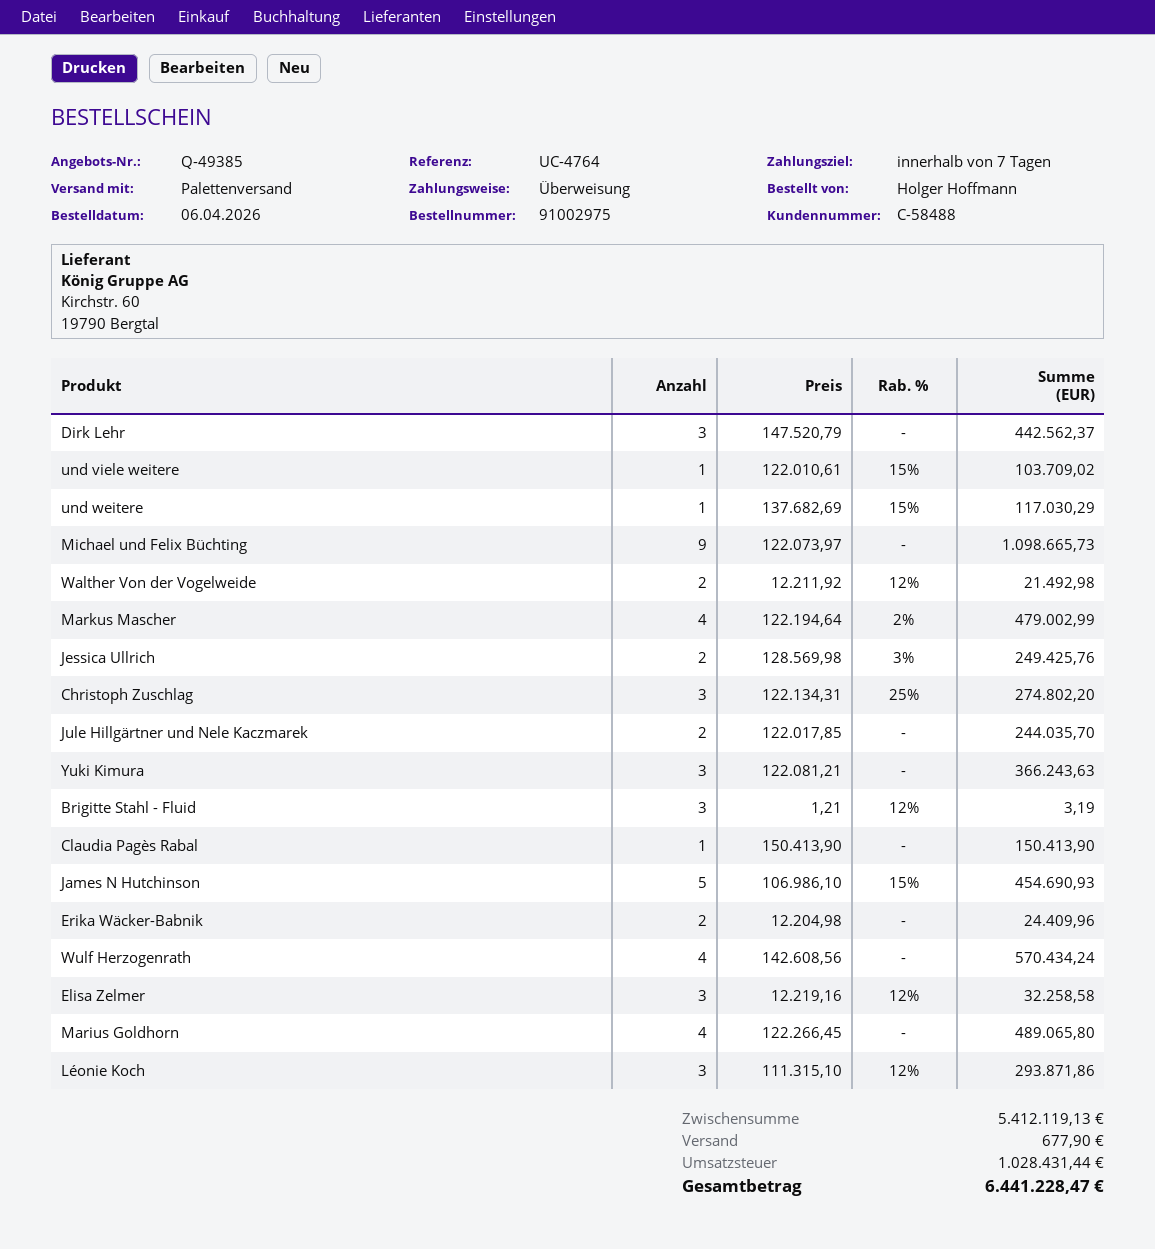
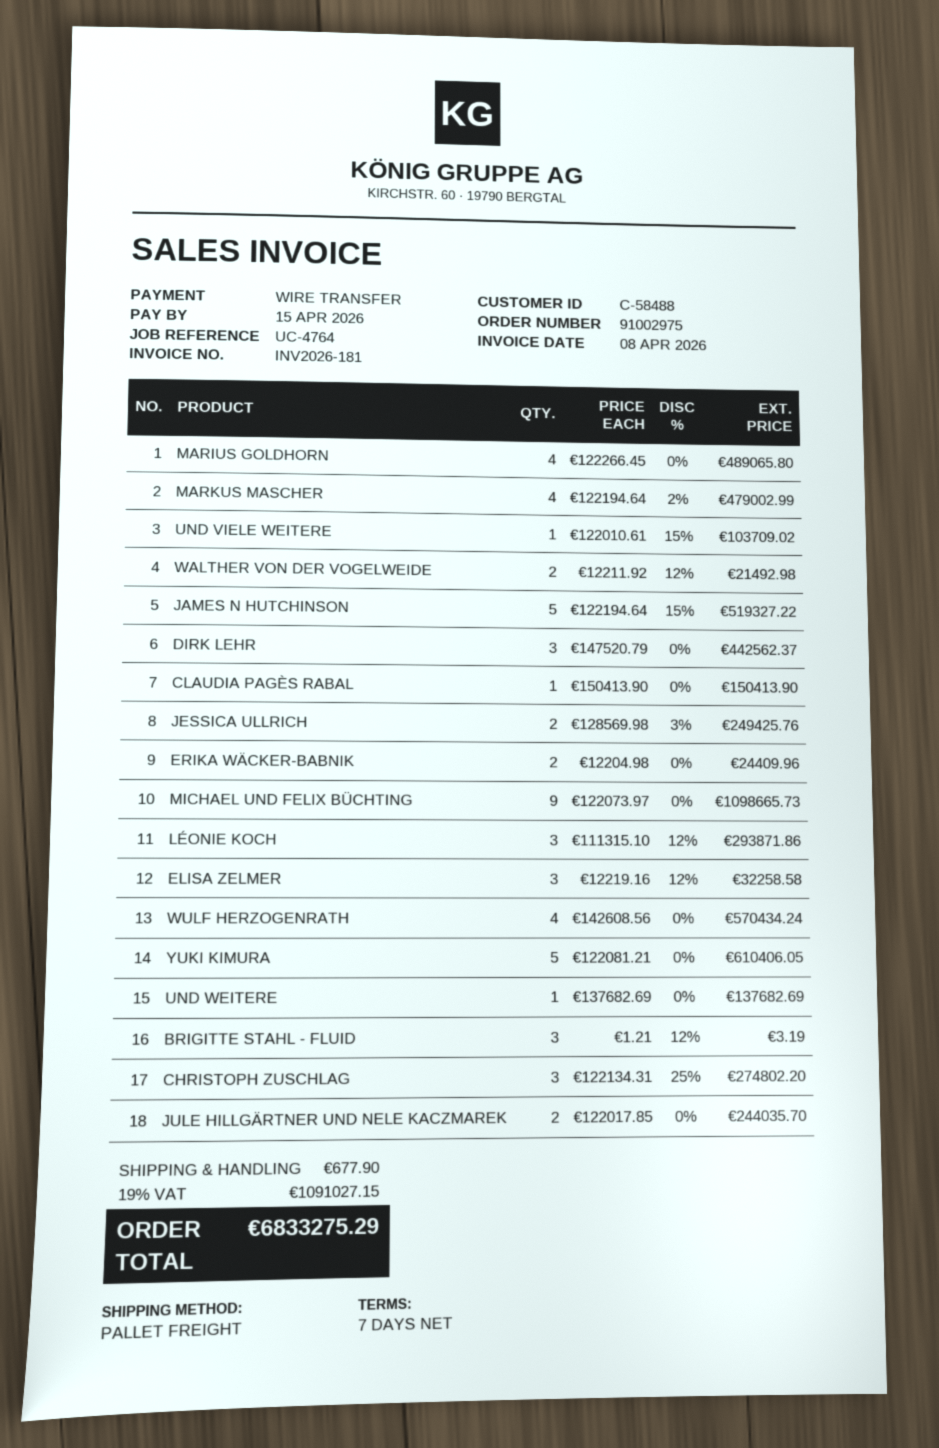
und weitere: 1 x 137682.69 - 15% = 117030.29 -> 1 x 137682.69 = 137682.69
Yuki Kimura: 3 x 122081.21 = 366243.63 -> 5 x 122081.21 = 610406.05
James N Hutchinson: 5 x 106986.10 - 15% = 454690.93 -> 5 x 122194.64 - 15% = 519327.22
tax: 1028431.44 -> 1091027.15
total: 6441228.47 -> 6833275.29

